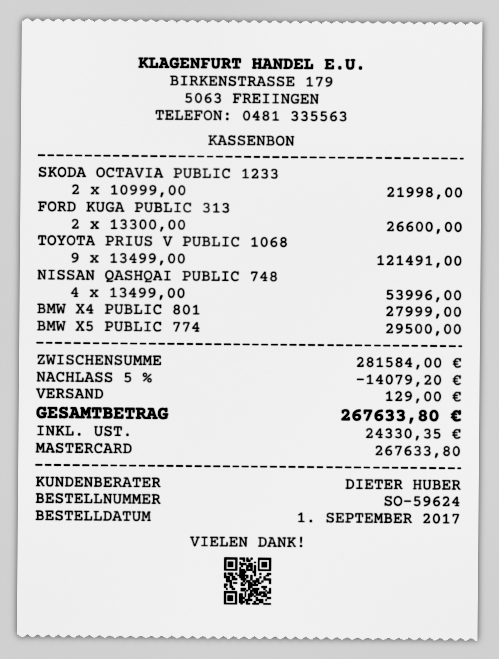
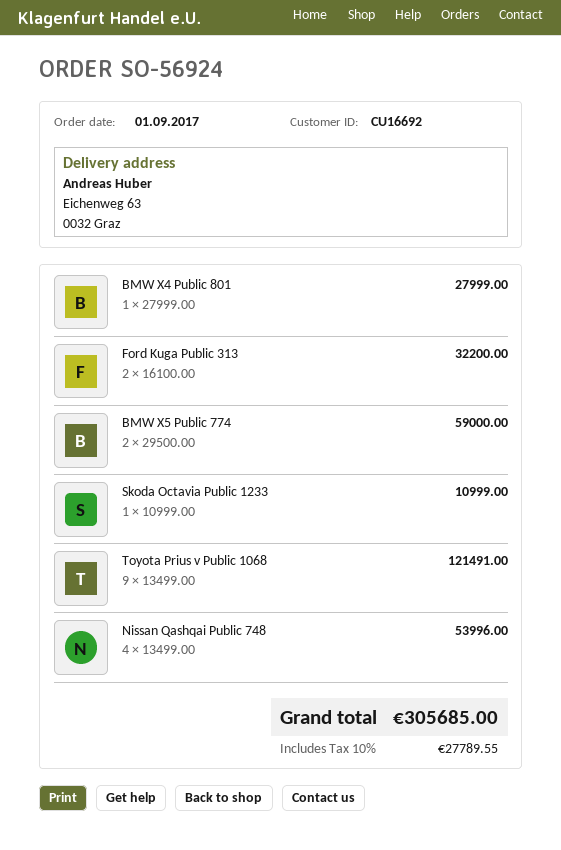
order number: SO-59624 -> SO-56924
SKODA OCTAVIA PUBLIC 1233: 2 x 10999.00 = 21998.00 -> 1 x 10999.00 = 10999.00
FORD KUGA PUBLIC 313: 2 x 13300.00 = 26600.00 -> 2 x 16100.00 = 32200.00
BMW X5 PUBLIC 774: 1 x 29500.00 = 29500.00 -> 2 x 29500.00 = 59000.00
discount: 5% = 14079.20 -> none
shipping: 129.00 -> none
tax: 24330.35 -> 27789.55
total: 267633.80 -> 305685.00

